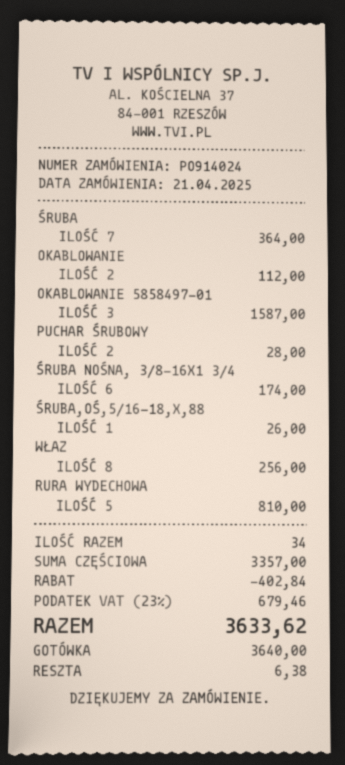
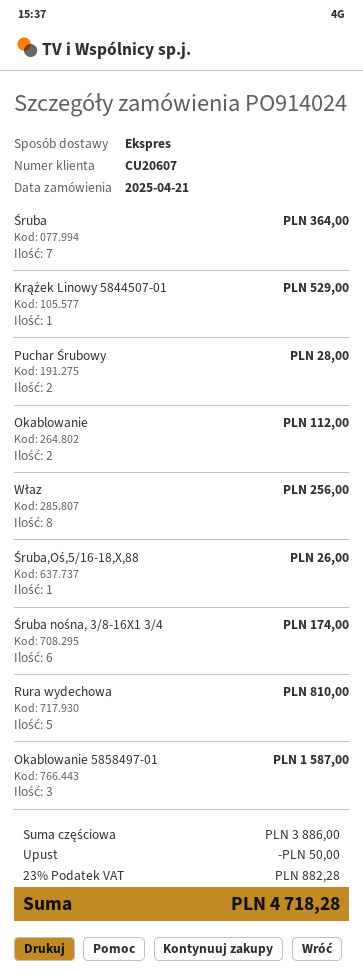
Krążek Linowy 5844507-01: none -> 1 for 529.00
subtotal: 3357.00 -> 3886.00
discount: 402.84 -> 50.00
tax: 23% = 679.46 -> 23% = 882.28
total: 3633.62 -> 4718.28

